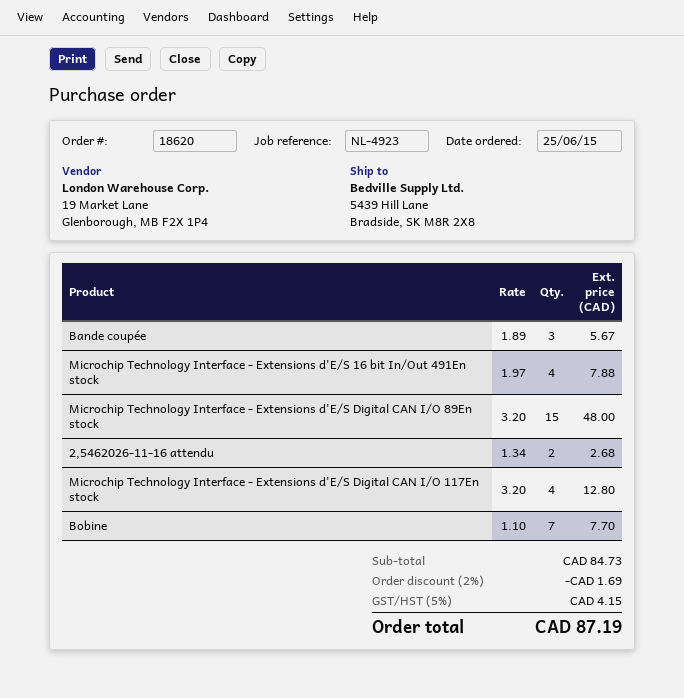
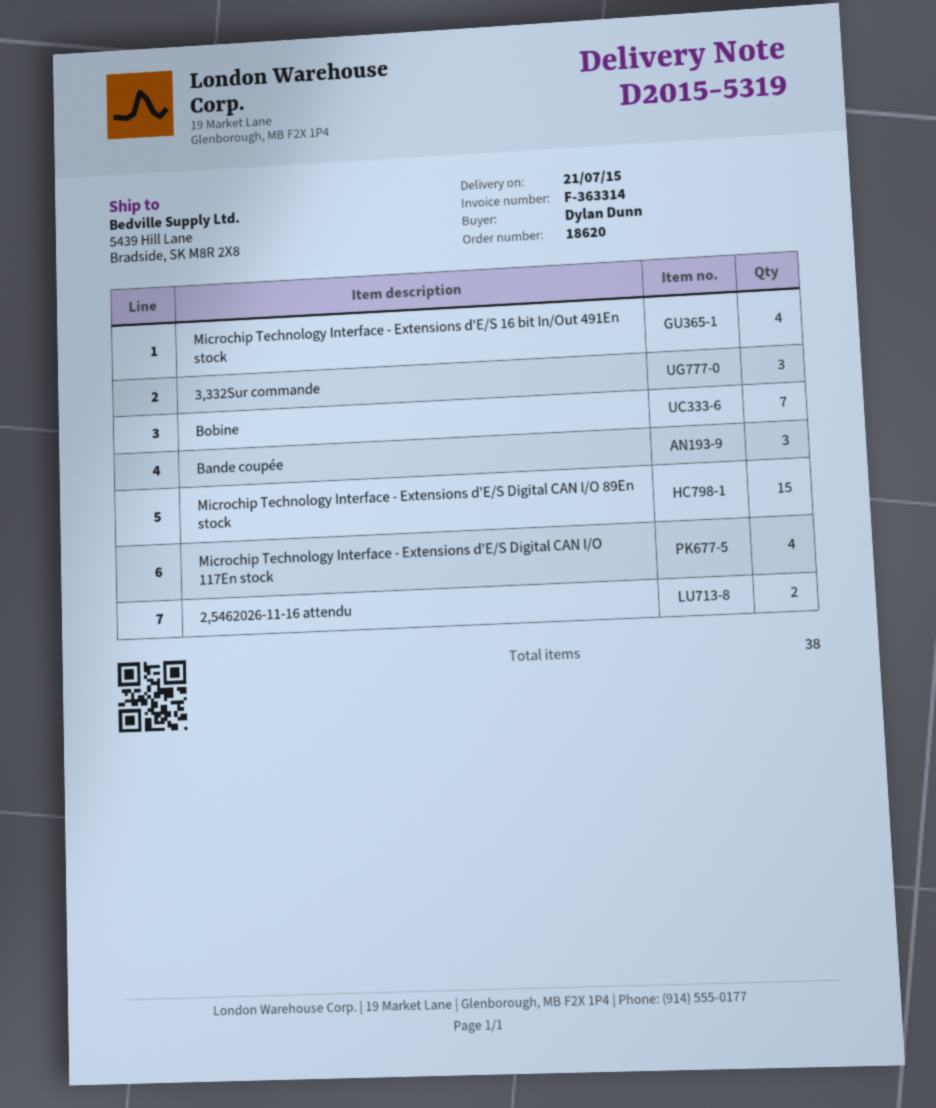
3,332Sur commande: none -> 3

